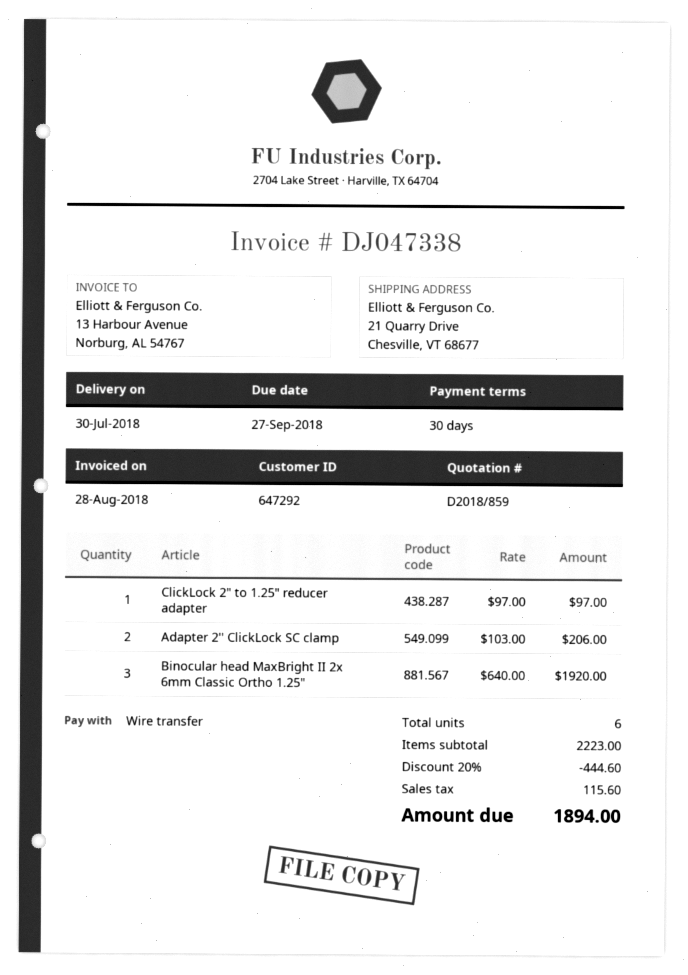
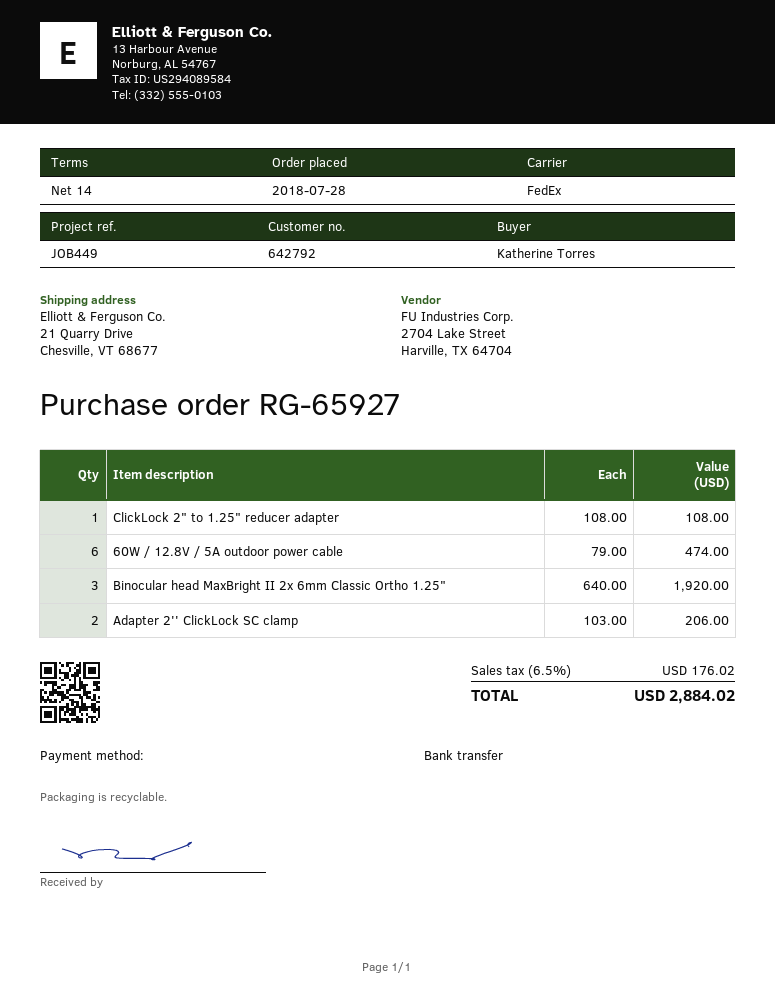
payment terms: 30 days -> 14 days
customer number: 647292 -> 642792
ClickLock 2" to 1.25" reducer adapter: 1 x 97.00 = 97.00 -> 1 x 108.00 = 108.00
60W / 12.8V / 5A outdoor power cable: none -> 6 x 79.00 = 474.00
discount: 20% = 444.60 -> none
tax: 115.60 -> 176.02
total: 1894.00 -> 2884.02

